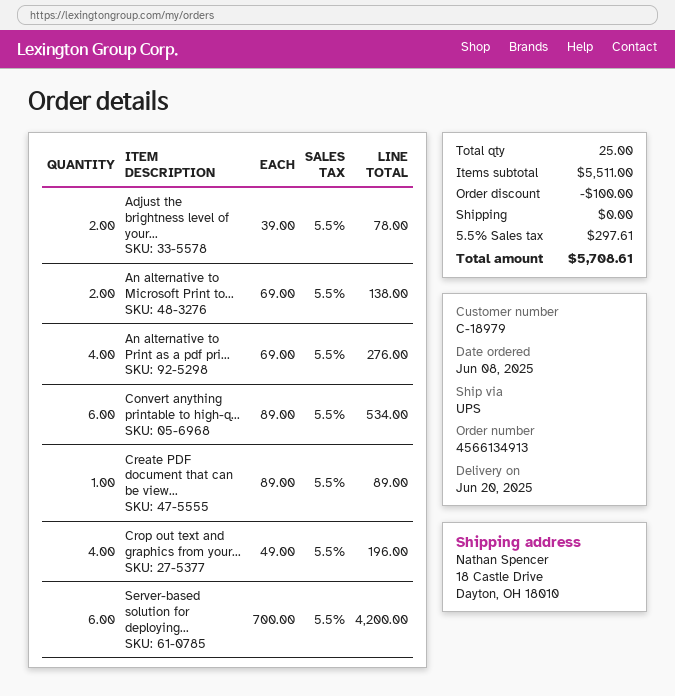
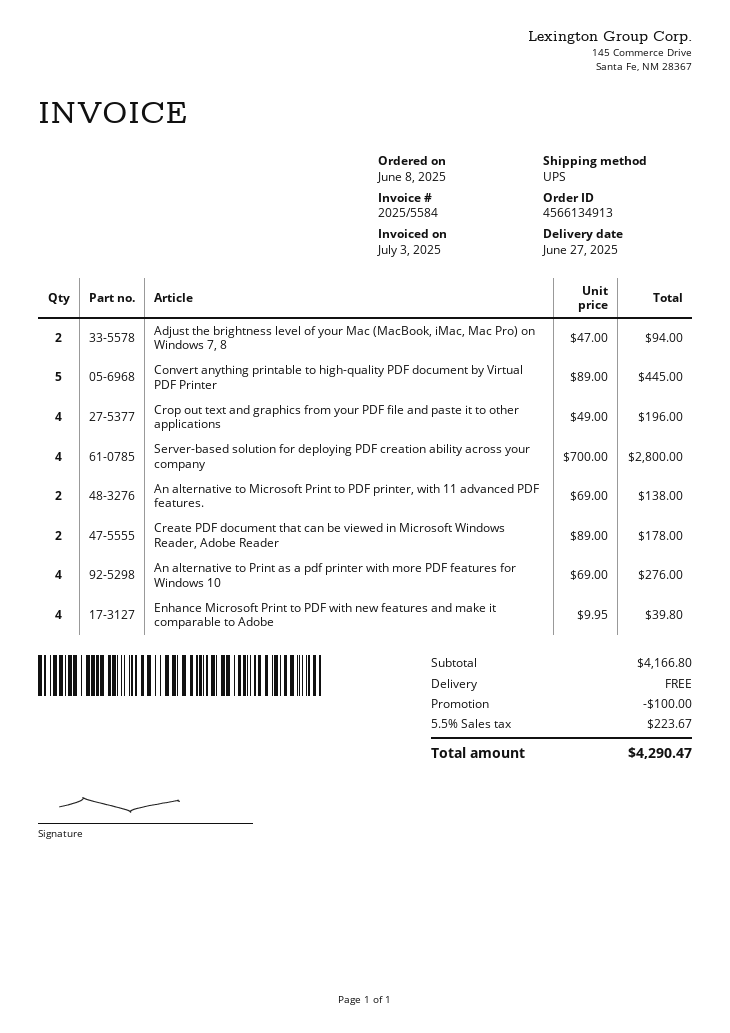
delivery date: 2025-06-20 -> 2025-06-27
Adjust the brightness level of your...: 2 x 39.00 = 78.00 -> 2 x 47.00 = 94.00
Convert anything printable to high-q...: 6 x 89.00 = 534.00 -> 5 x 89.00 = 445.00
Create PDF document that can be view...: 1 x 89.00 = 89.00 -> 2 x 89.00 = 178.00
Server-based solution for deploying...: 6 x 700.00 = 4200.00 -> 4 x 700.00 = 2800.00
Enhance Microsoft Print to PDF with new features and make it comparable to Adobe: none -> 4 x 9.95 = 39.80
subtotal: 5511.00 -> 4166.80
tax: 5.5% = 297.61 -> 5.5% = 223.67
total: 5708.61 -> 4290.47

